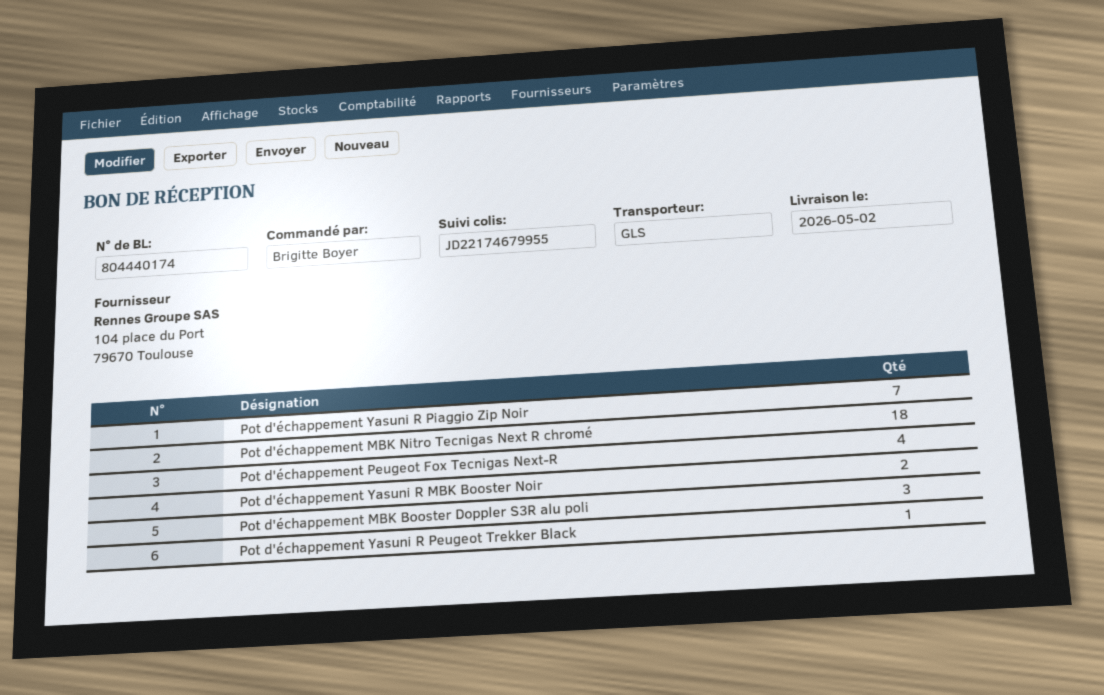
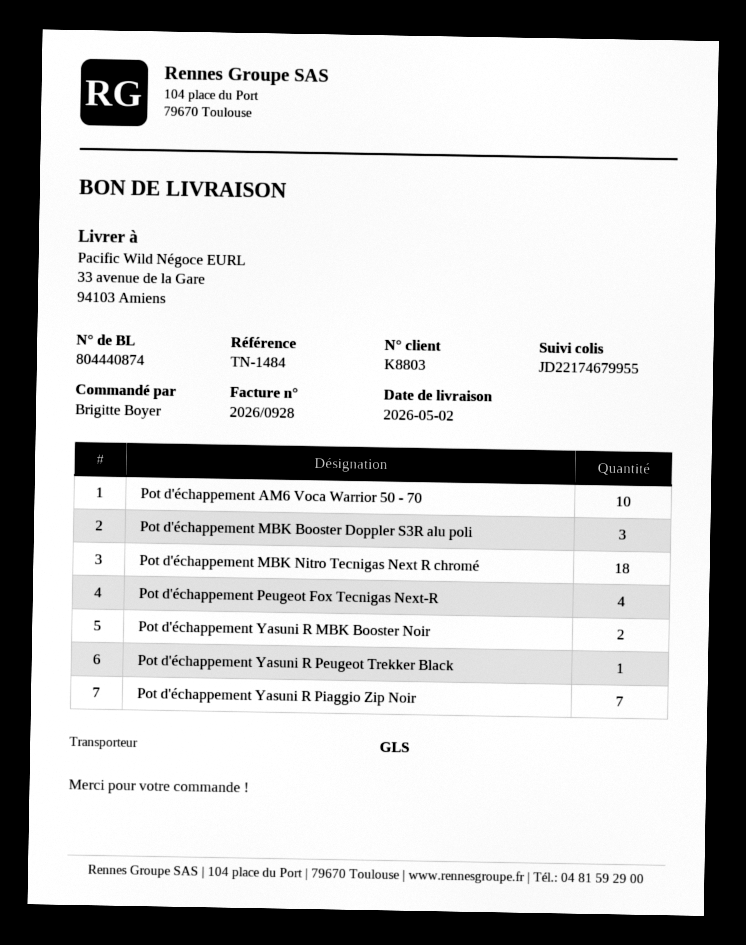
delivery note number: 804440174 -> 804440874
Pot d'échappement AM6 Voca Warrior 50 - 70: none -> 10

